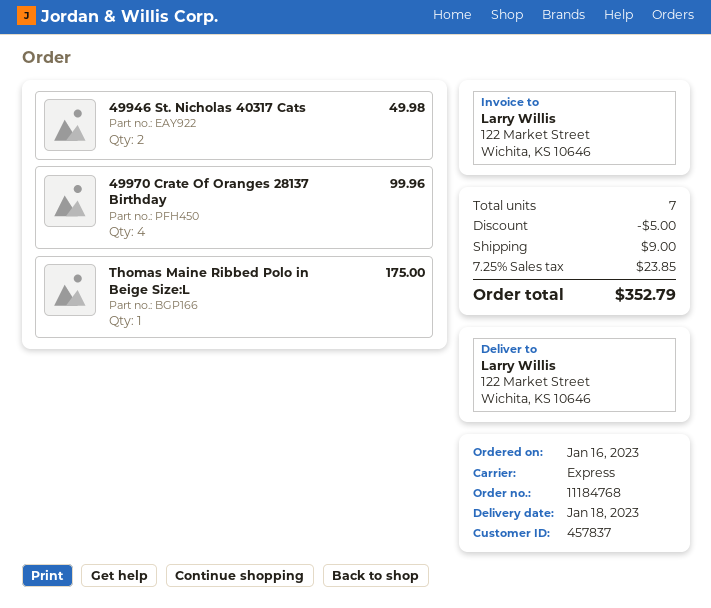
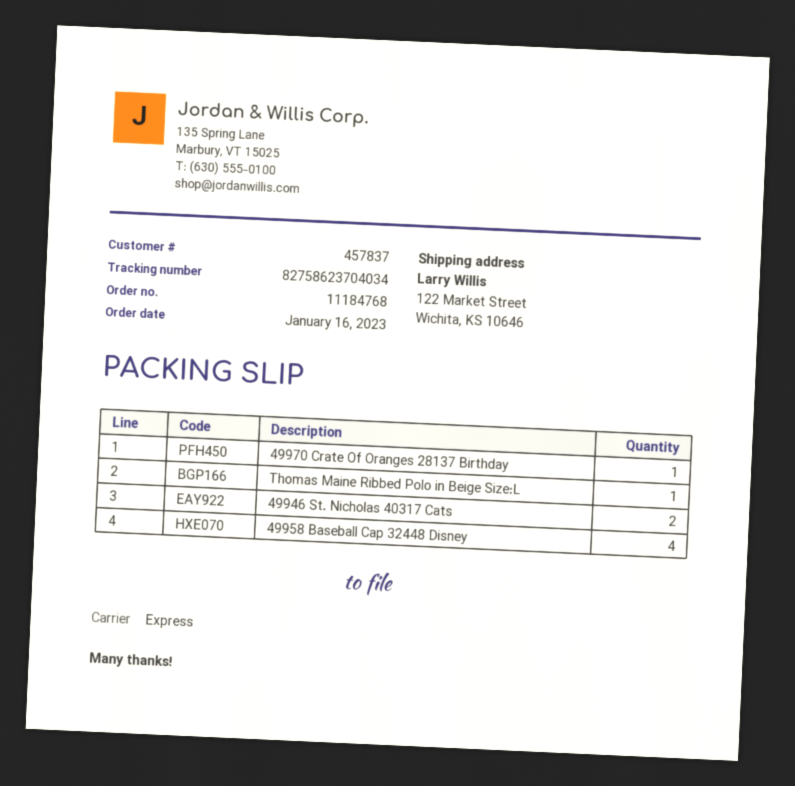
49970 Crate Of Oranges 28137 Birthday: 4 -> 1
49958 Baseball Cap 32448 Disney: none -> 4

